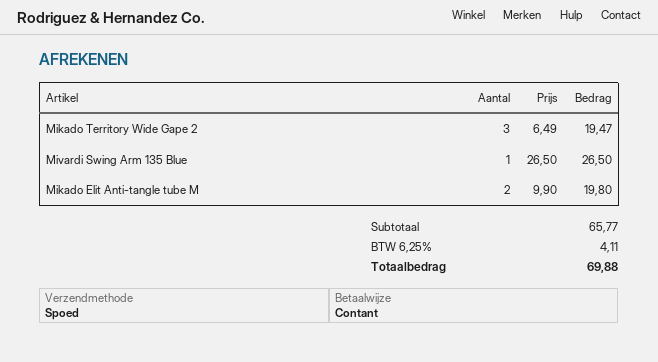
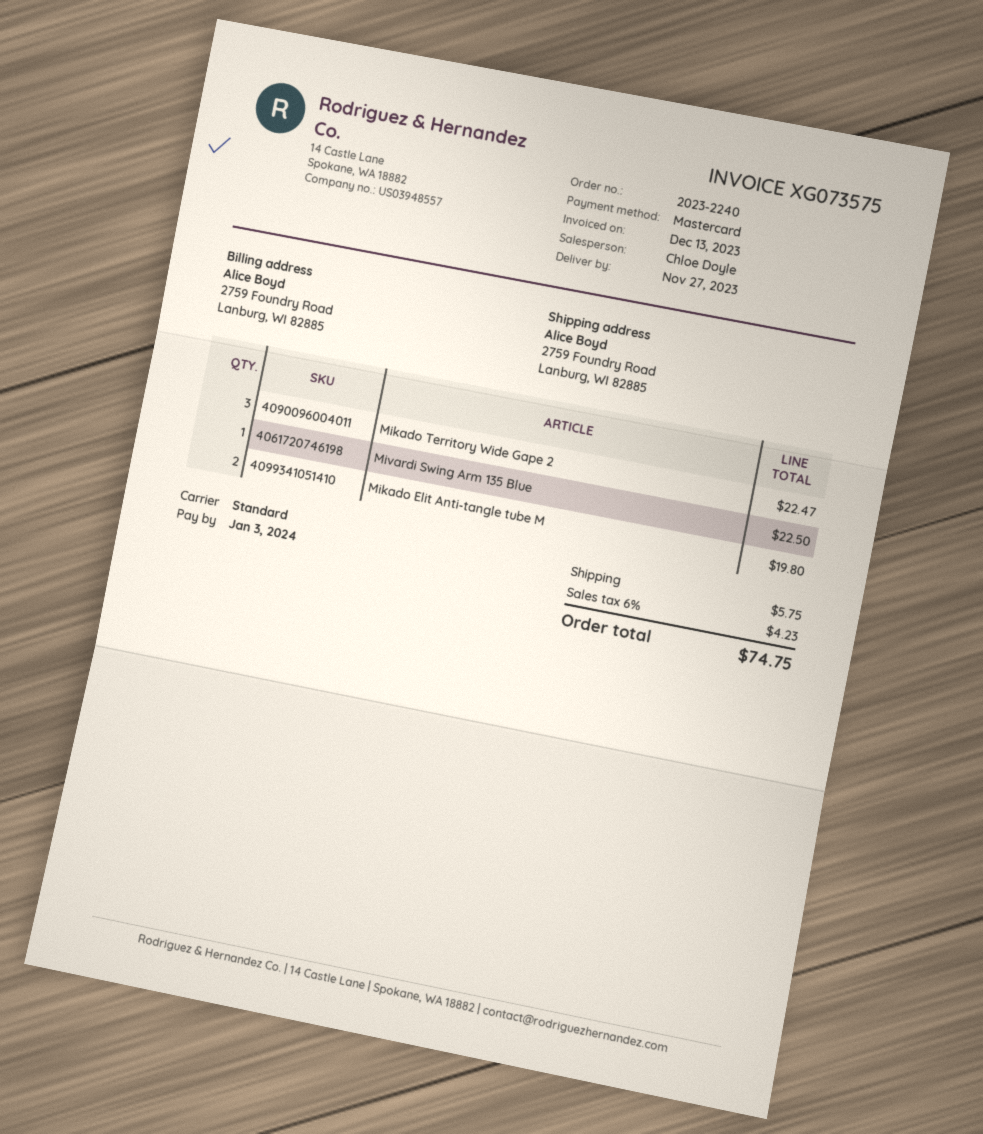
payment method: cash -> Mastercard
shipping method: express -> standard
Mikado Territory Wide Gape 2: 3 for 19.47 -> 3 for 22.47
Mivardi Swing Arm 135 Blue: 1 for 26.50 -> 1 for 22.50
shipping: none -> 5.75
tax: 6.25% = 4.11 -> 6% = 4.23
total: 69.88 -> 74.75

